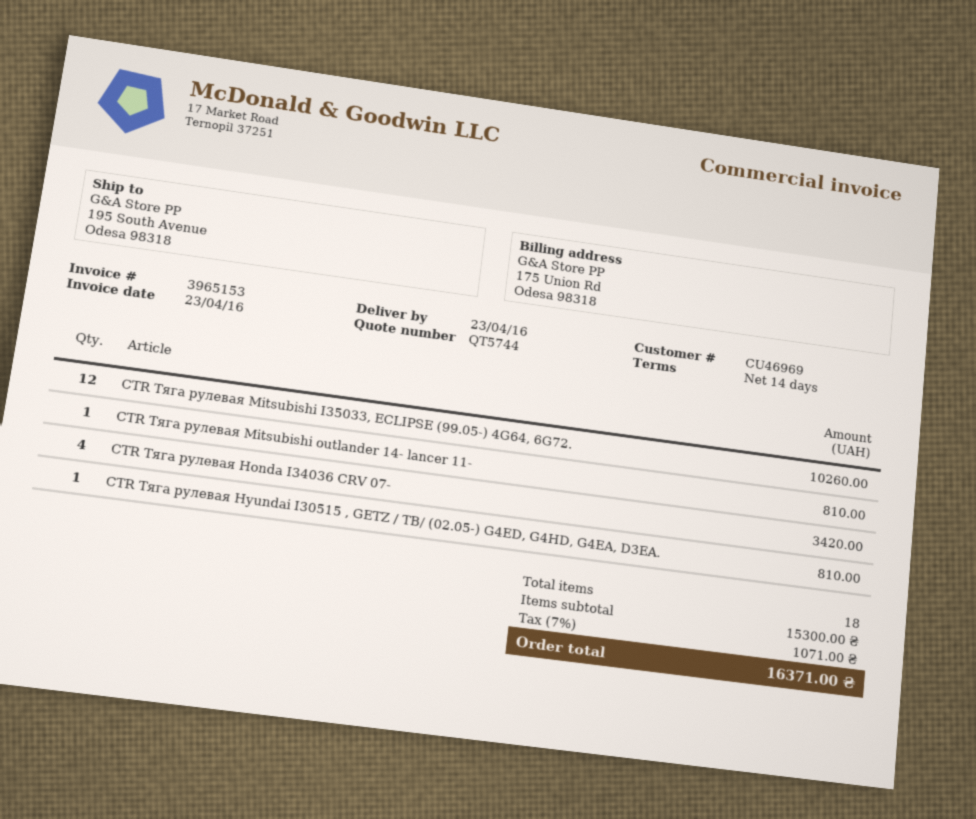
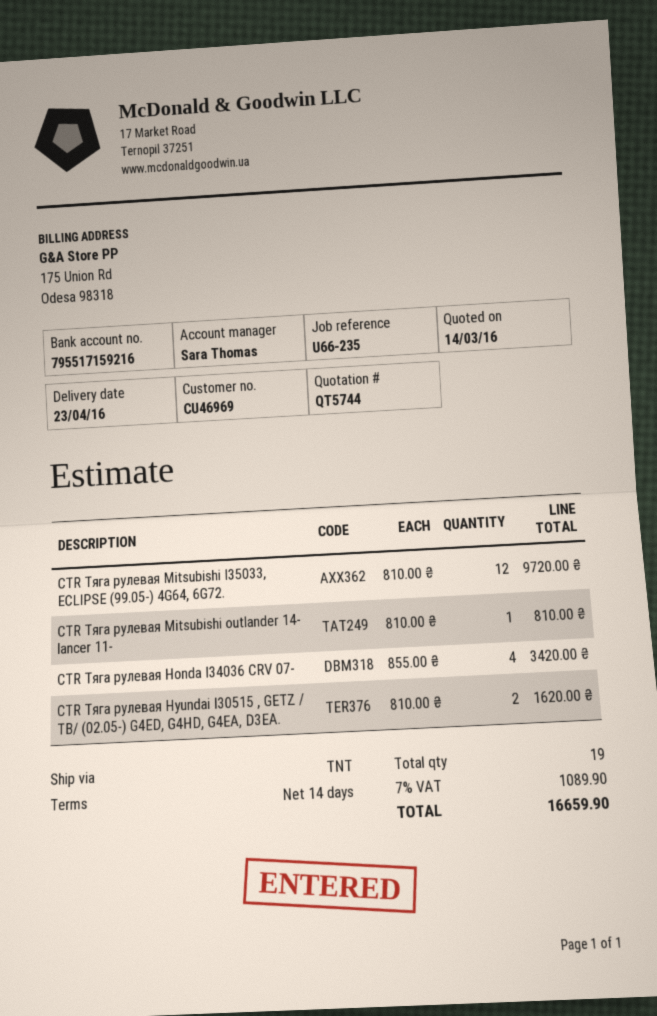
CTR Тяга рулевая Mitsubishi I35033, ECLIPSE (99.05-) 4G64, 6G72.: 12 for 10260.00 -> 12 for 9720.00
CTR Тяга рулевая Hyundai I30515 , GETZ / TB/ (02.05-) G4ED, G4HD, G4EA, D3EA.: 1 for 810.00 -> 2 for 1620.00
total quantity: 18 -> 19
tax: 7% = 1071.00 -> 7% = 1089.90
total: 16371.00 -> 16659.90

